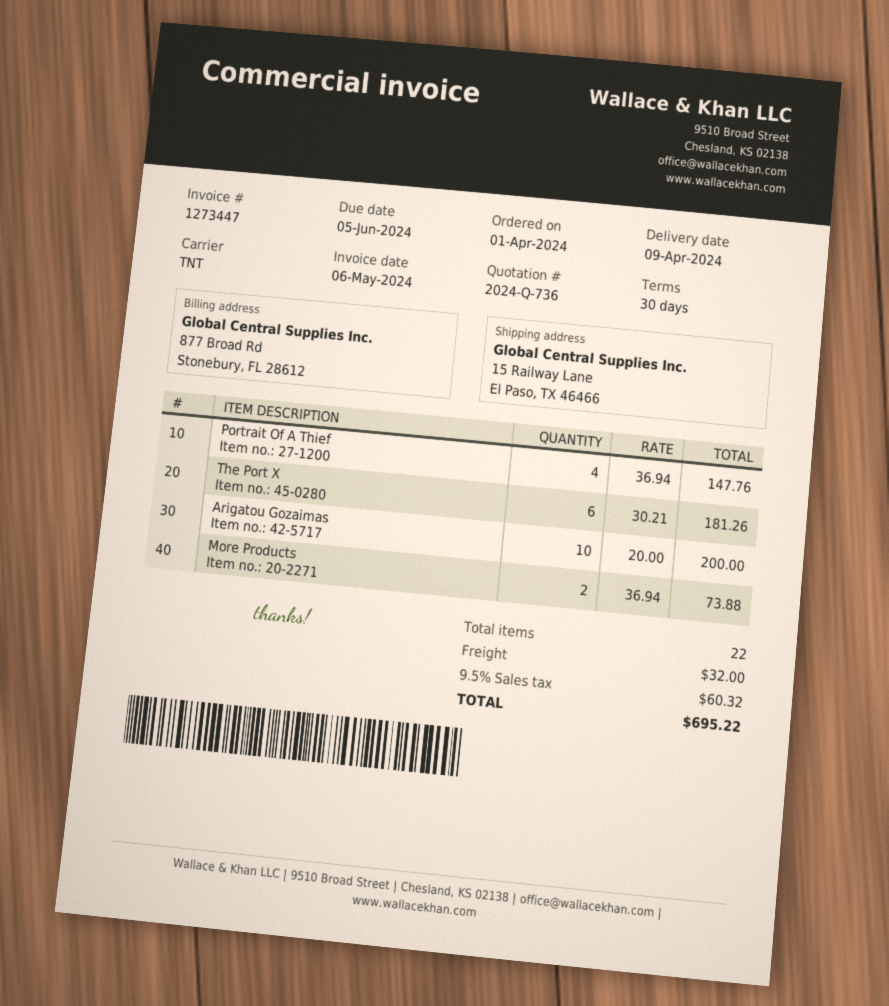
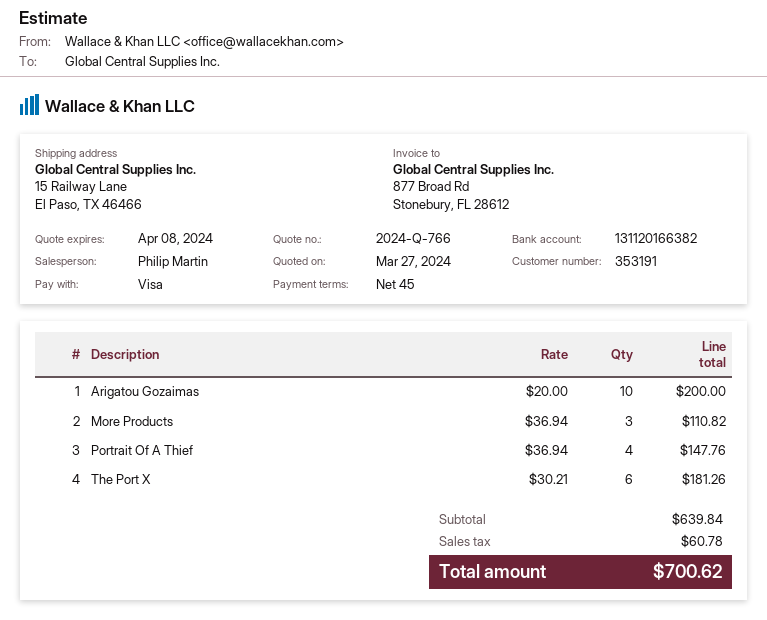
quote number: 2024-Q-736 -> 2024-Q-766
payment terms: 30 days -> 45 days
More Products: 2 x 36.94 = 73.88 -> 3 x 36.94 = 110.82
shipping: 32.00 -> none
tax: 60.32 -> 60.78
total: 695.22 -> 700.62

